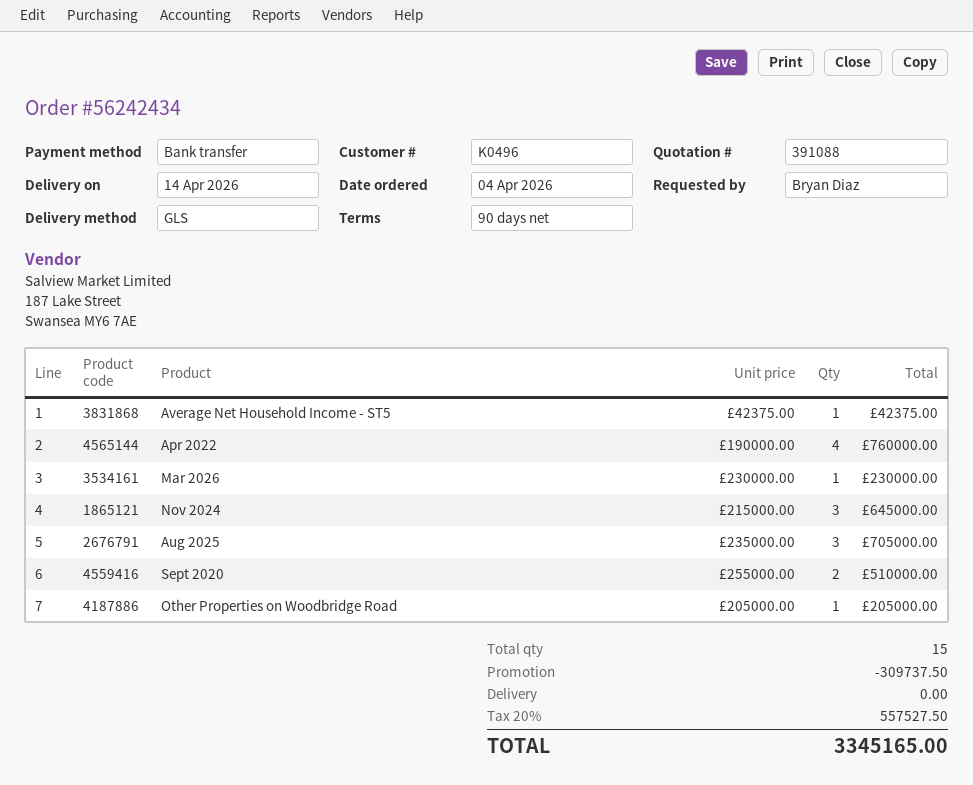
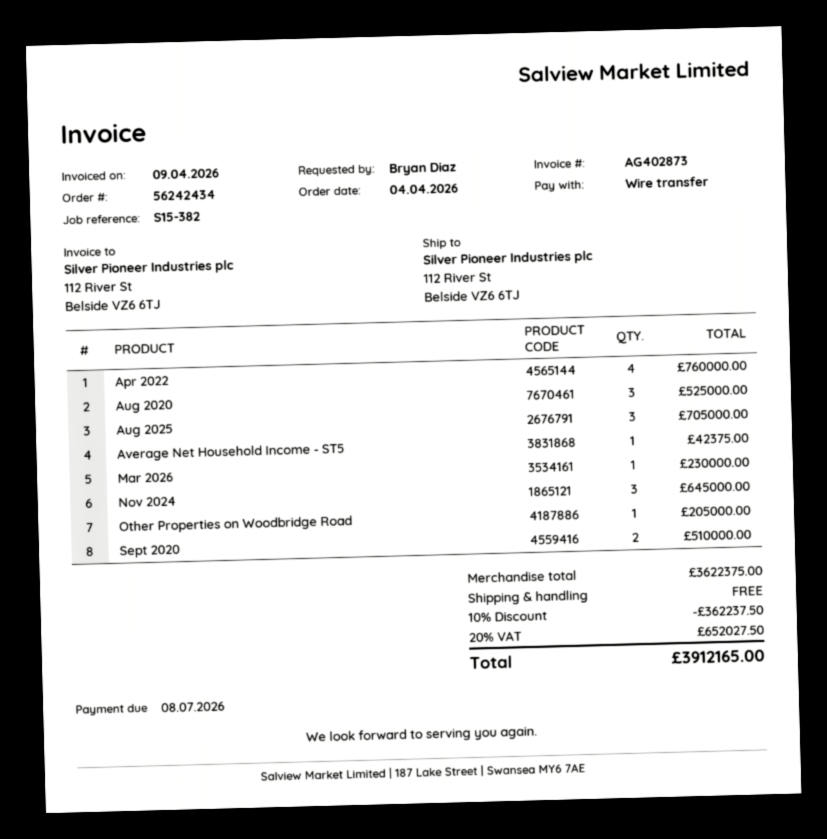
Aug 2020: none -> 3 for 525000.00
discount: 309737.50 -> 362237.50
tax: 20% = 557527.50 -> 20% = 652027.50
total: 3345165.00 -> 3912165.00

